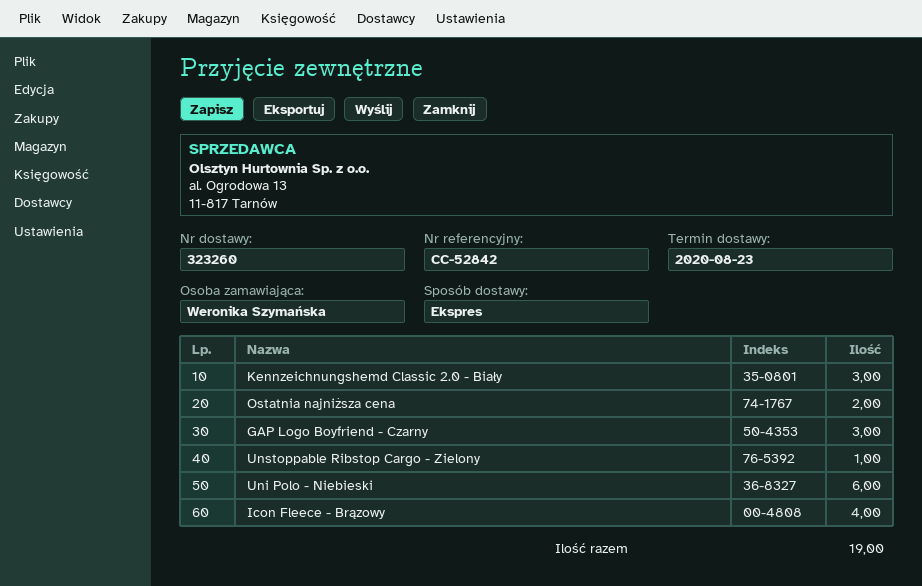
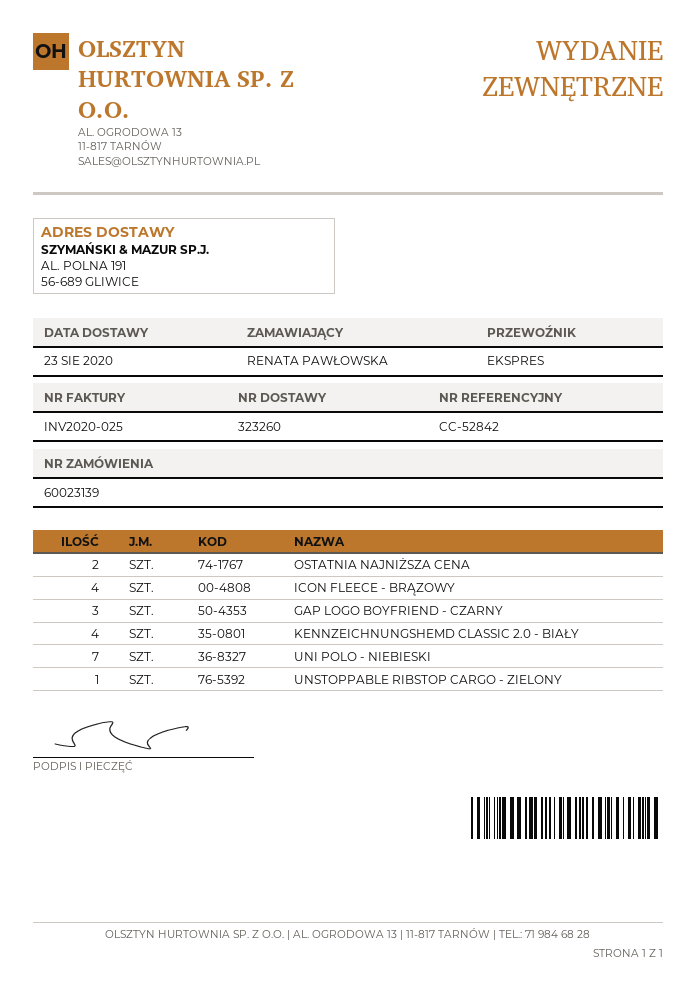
ordered by: Weronika Szymańska -> RENATA PAWŁOWSKA
Kennzeichnungshemd Classic 2.0 - Biały: 3 -> 4
Uni Polo - Niebieski: 6 -> 7

